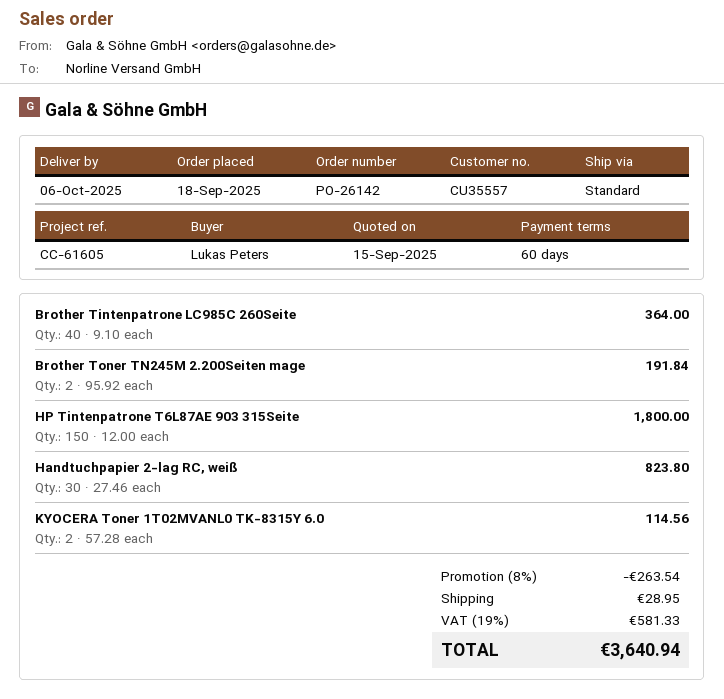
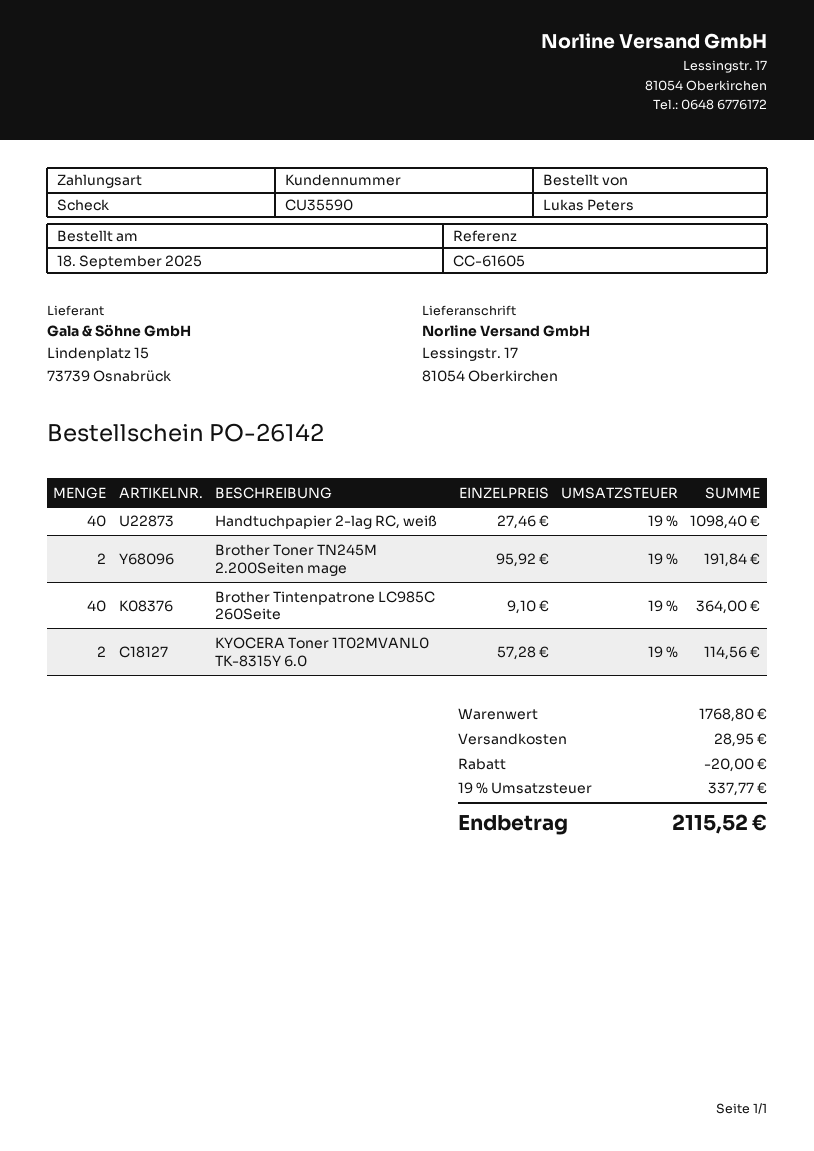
customer number: CU35557 -> CU35590
HP Tintenpatrone T6L87AE 903 315Seite: 150 x 12.00 = 1800.00 -> none
Handtuchpapier 2-lag RC, weiß: 30 x 27.46 = 823.80 -> 40 x 27.46 = 1098.40
discount: 263.54 -> 20.00
tax: 19% = 581.33 -> 19% = 337.77
total: 3640.94 -> 2115.52

